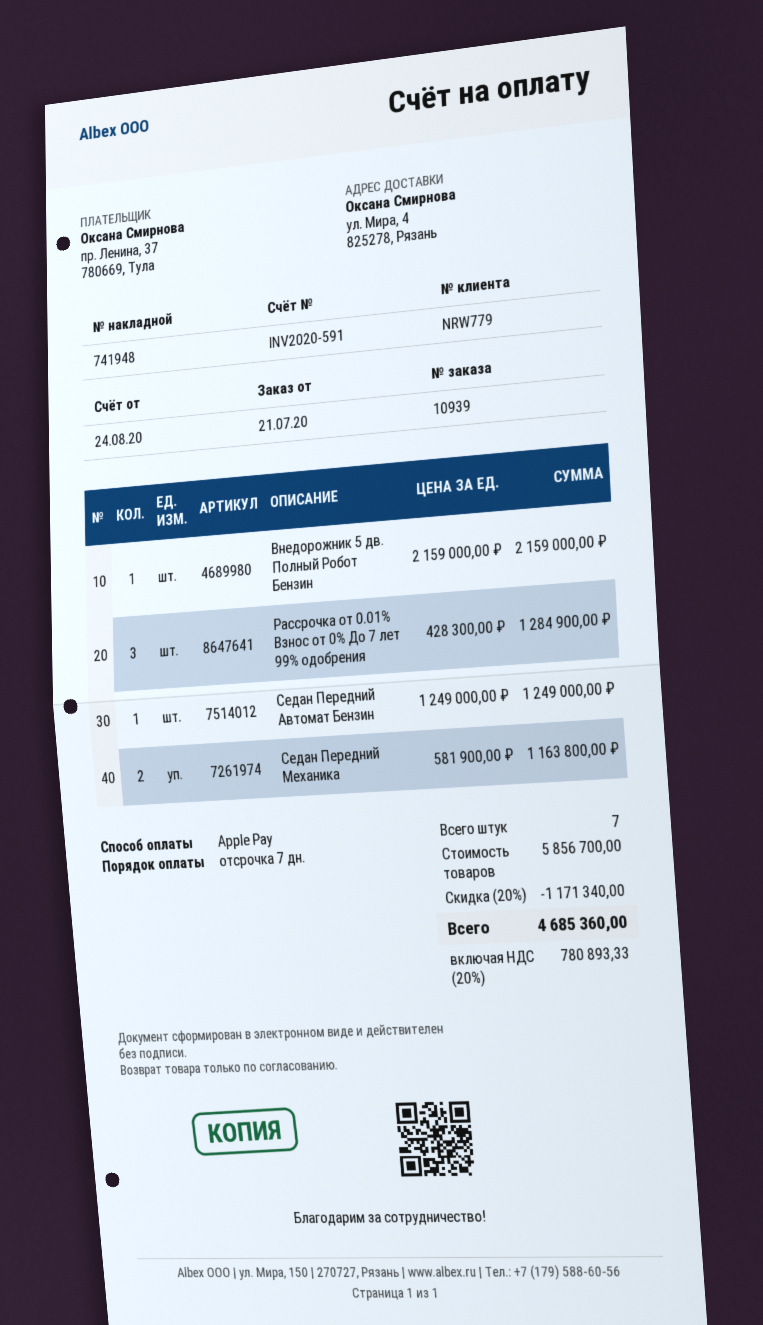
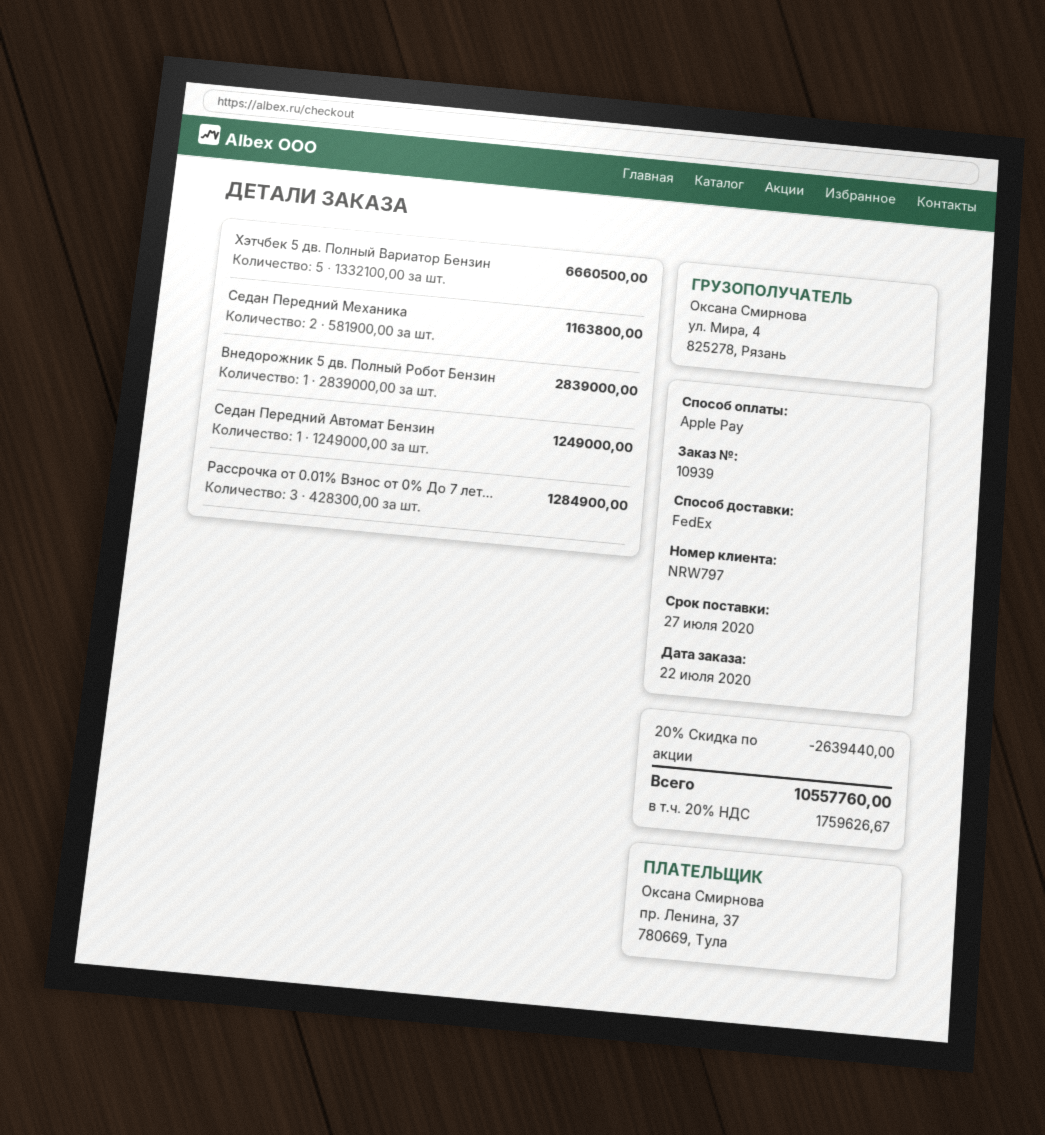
order date: 2020-07-21 -> 2020-07-22
customer number: NRW779 -> NRW797
Внедорожник 5 дв. Полный Робот Бензин: 1 x 2159000.00 = 2159000.00 -> 1 x 2839000.00 = 2839000.00
Хэтчбек 5 дв. Полный Вариатор Бензин: none -> 5 x 1332100.00 = 6660500.00
discount: 20% = 1171340.00 -> 20% = 2639440.00
tax: 20% = 780893.33 -> 20% = 1759626.67
total: 4685360.00 -> 10557760.00

